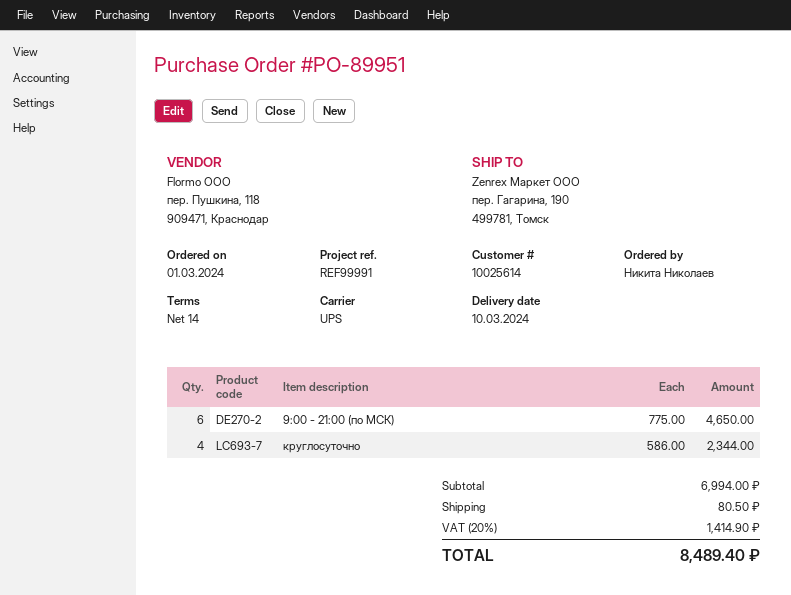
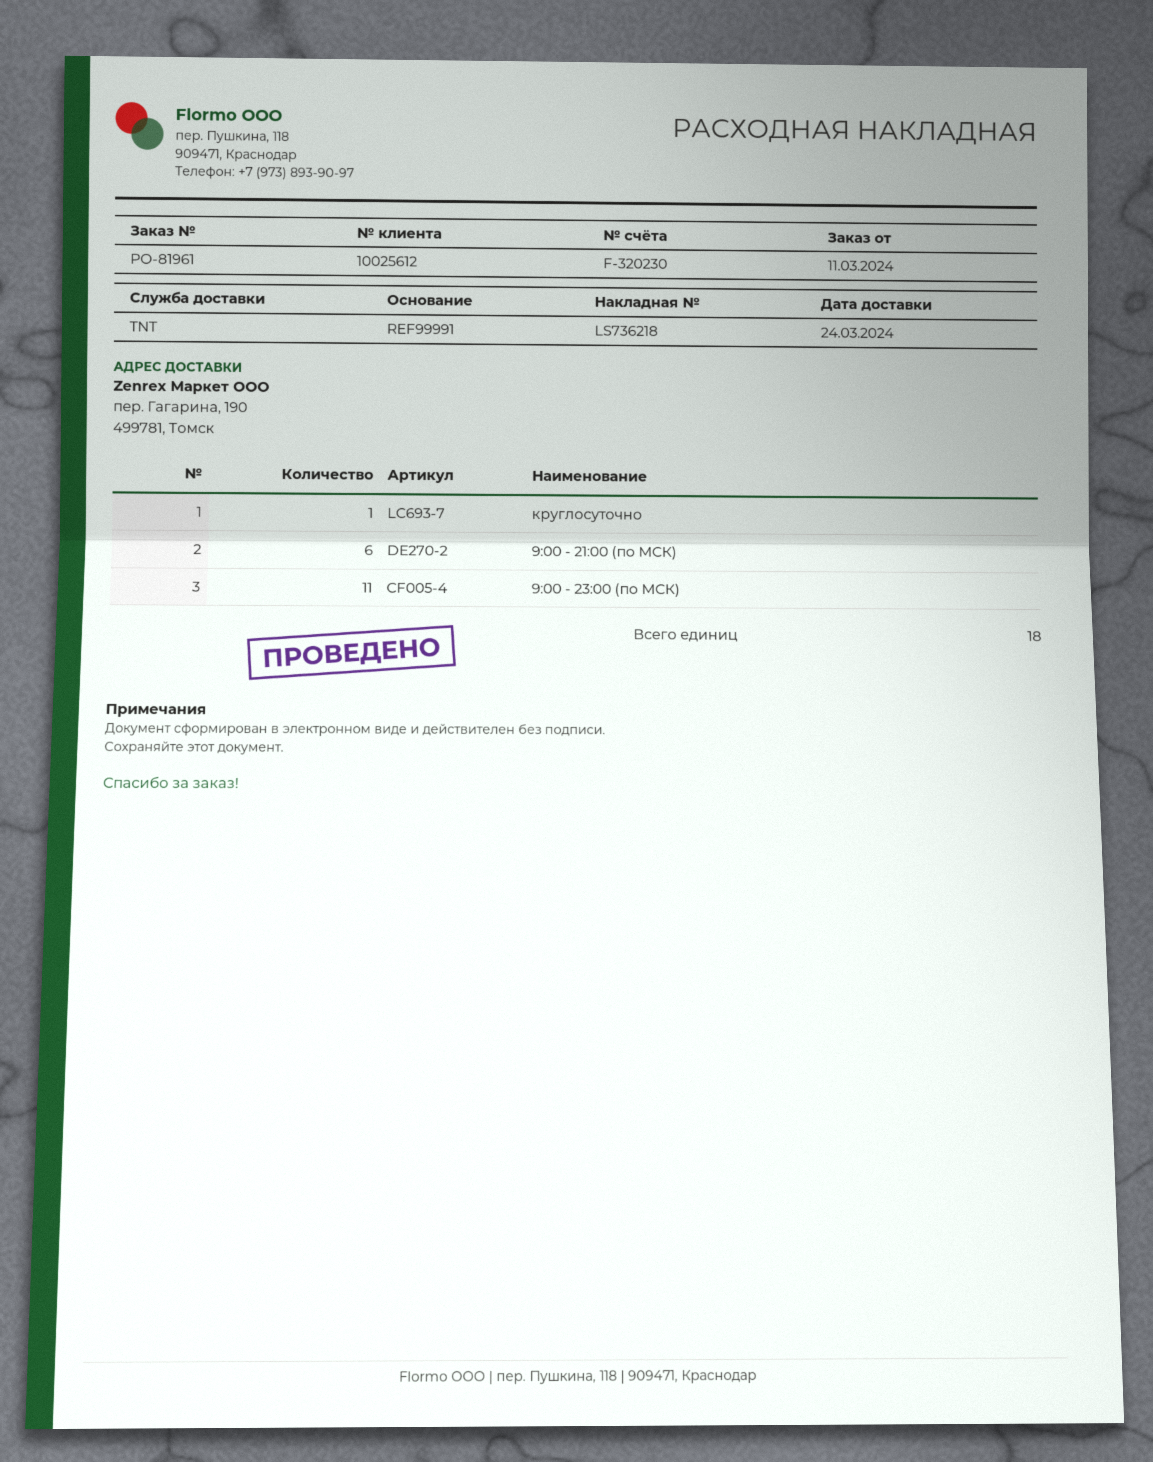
order number: PO-89951 -> PO-81961
order date: 2024-03-01 -> 2024-03-11
delivery date: 2024-03-10 -> 2024-03-24
customer number: 10025614 -> 10025612
shipping method: UPS -> TNT
круглосуточно: 4 -> 1
9:00 - 23:00 (по МСК): none -> 11

